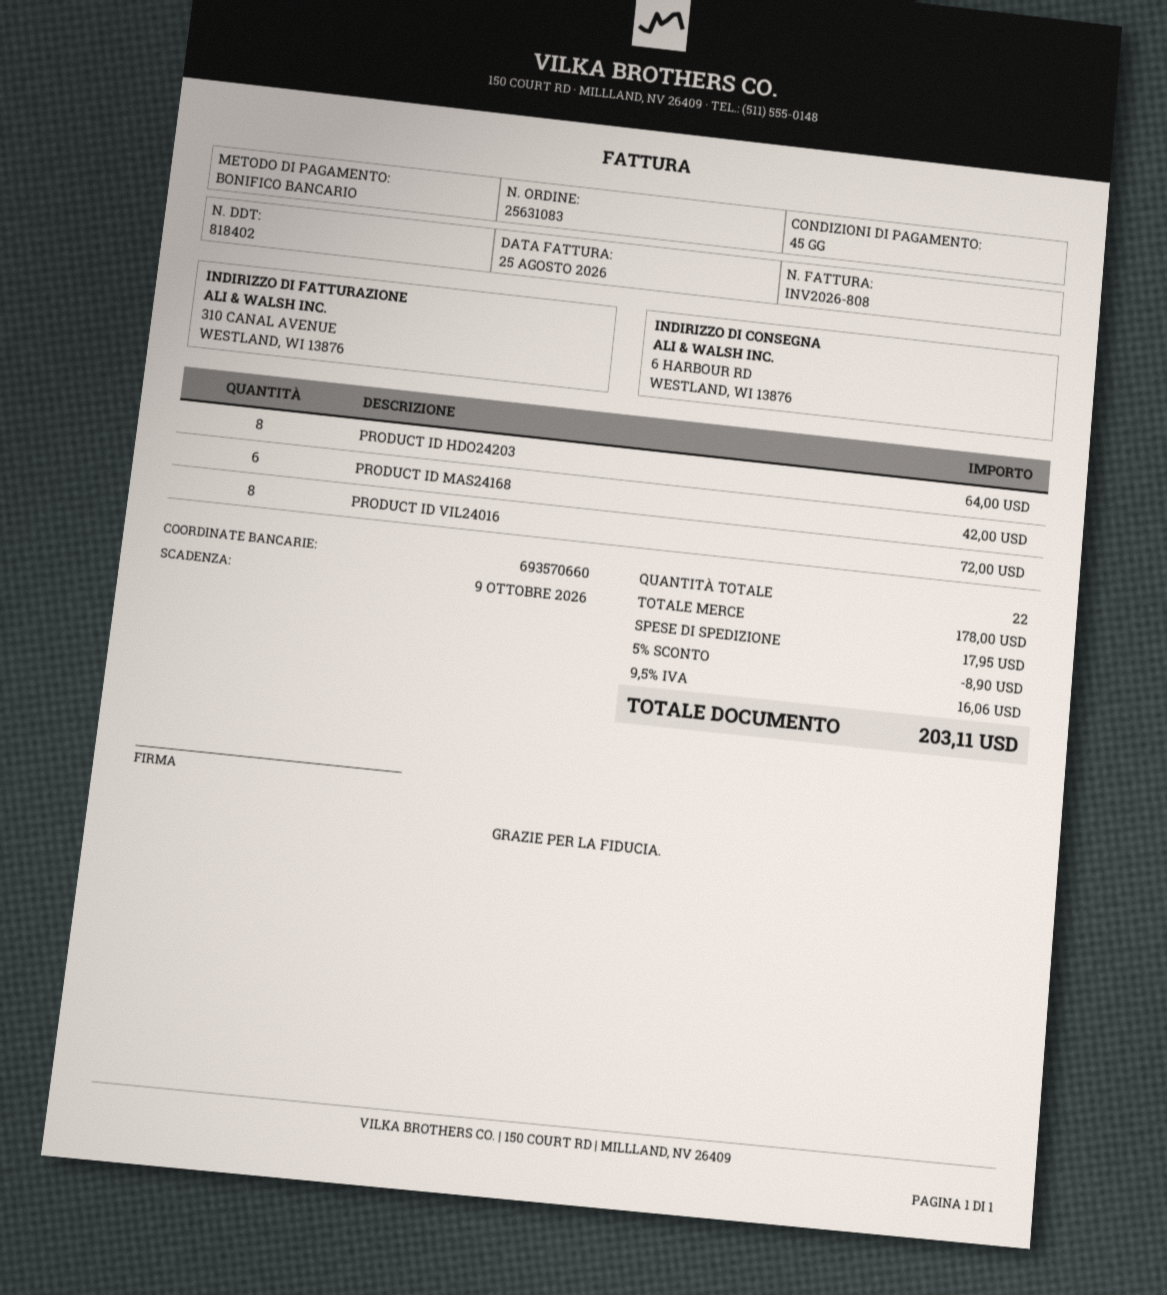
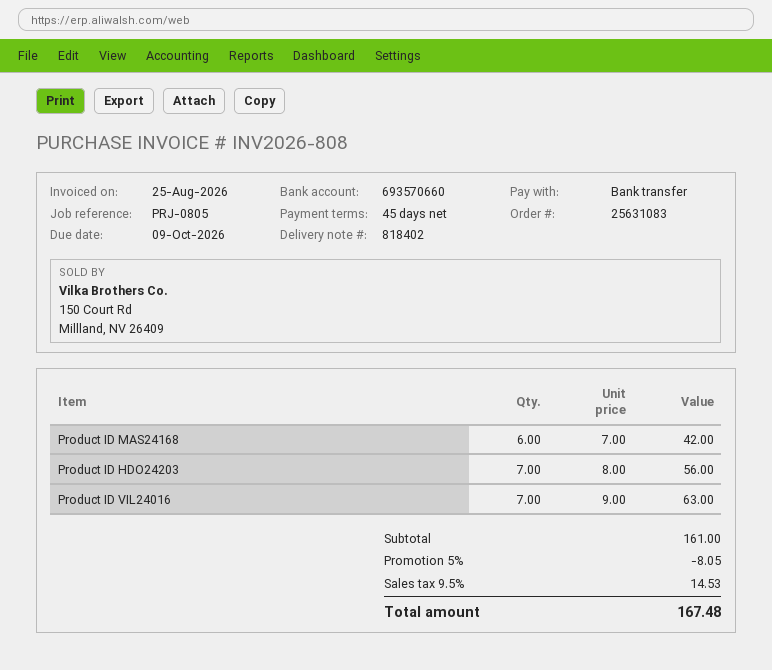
PRODUCT ID HDO24203: 8 for 64.00 -> 7 for 56.00
PRODUCT ID VIL24016: 8 for 72.00 -> 7 for 63.00
subtotal: 178.00 -> 161.00
discount: 5% = 8.90 -> 5% = 8.05
shipping: 17.95 -> none
tax: 9.5% = 16.06 -> 9.5% = 14.53
total: 203.11 -> 167.48

